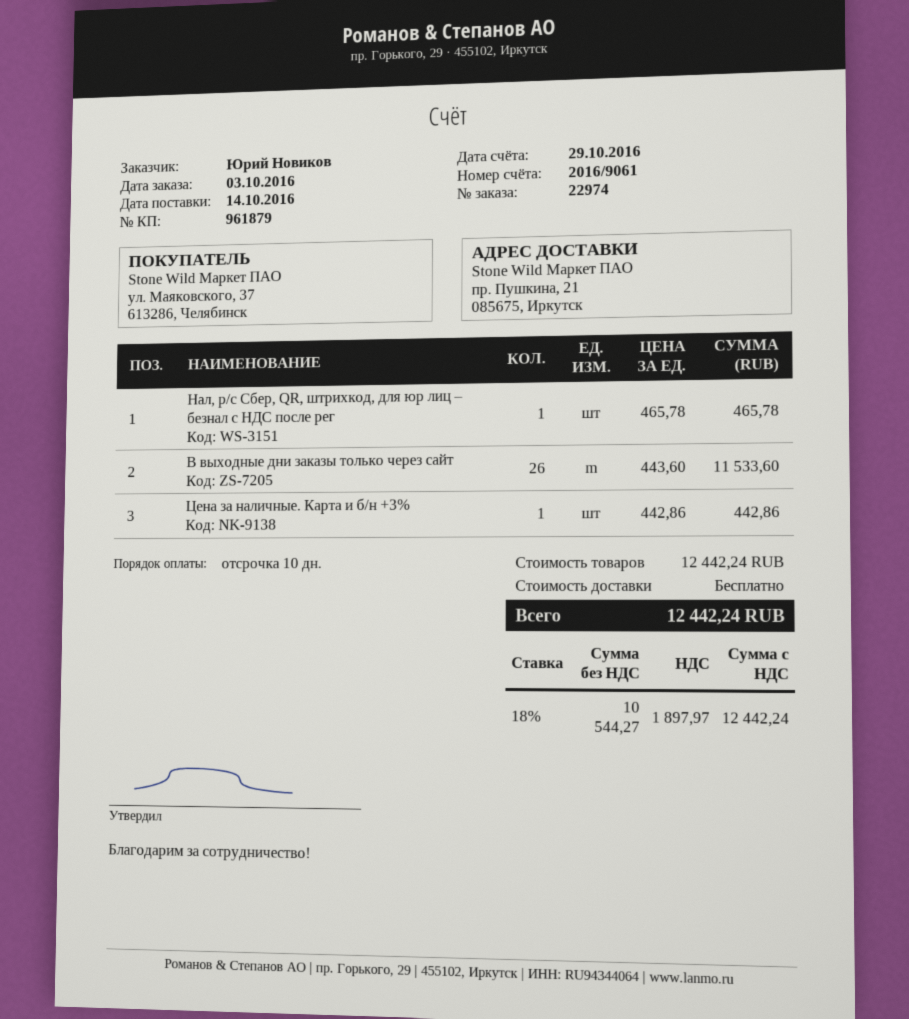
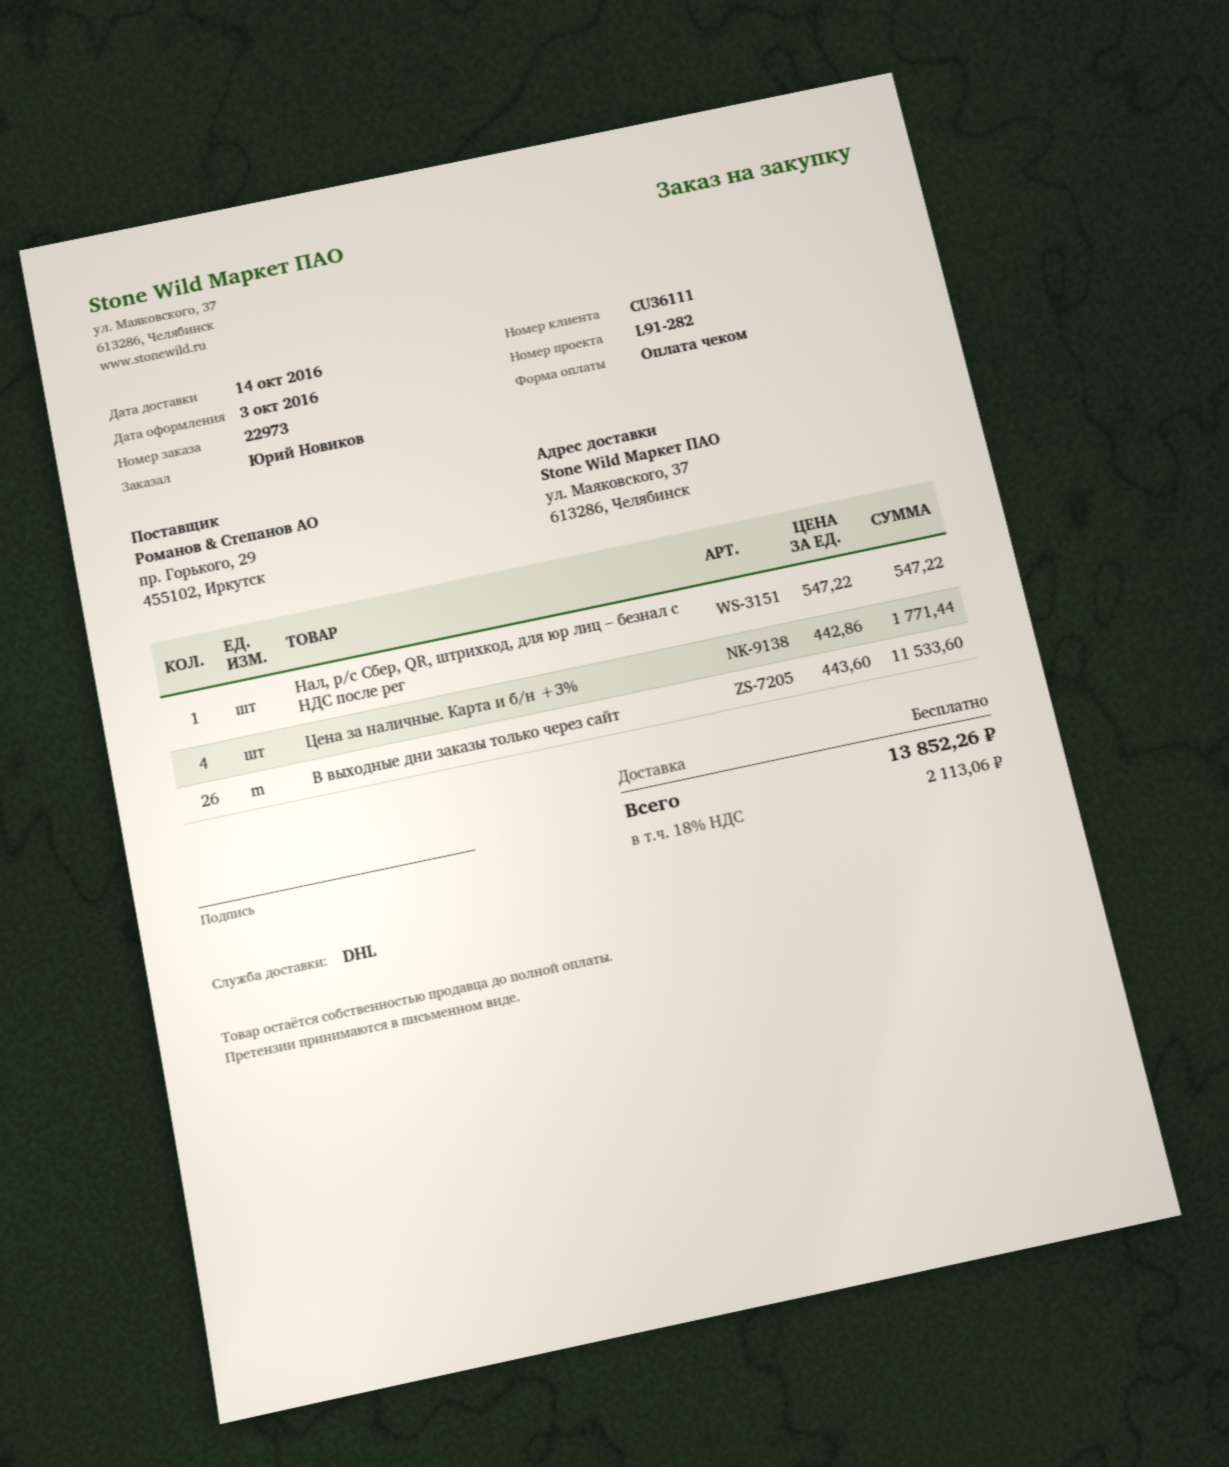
order number: 22974 -> 22973
ship to: пр. Пушкина, 21, 085675, Иркутск -> ул. Маяковского, 37, 613286, Челябинск
Нал, р/с Сбер, QR, штрихкод, для юр лиц – безнал с НДС после рег: 1 x 465.78 = 465.78 -> 1 x 547.22 = 547.22
Цена за наличные. Карта и б/н +3%: 1 x 442.86 = 442.86 -> 4 x 442.86 = 1771.44
tax: 18% = 1897.97 -> 18% = 2113.06
total: 12442.24 -> 13852.26

